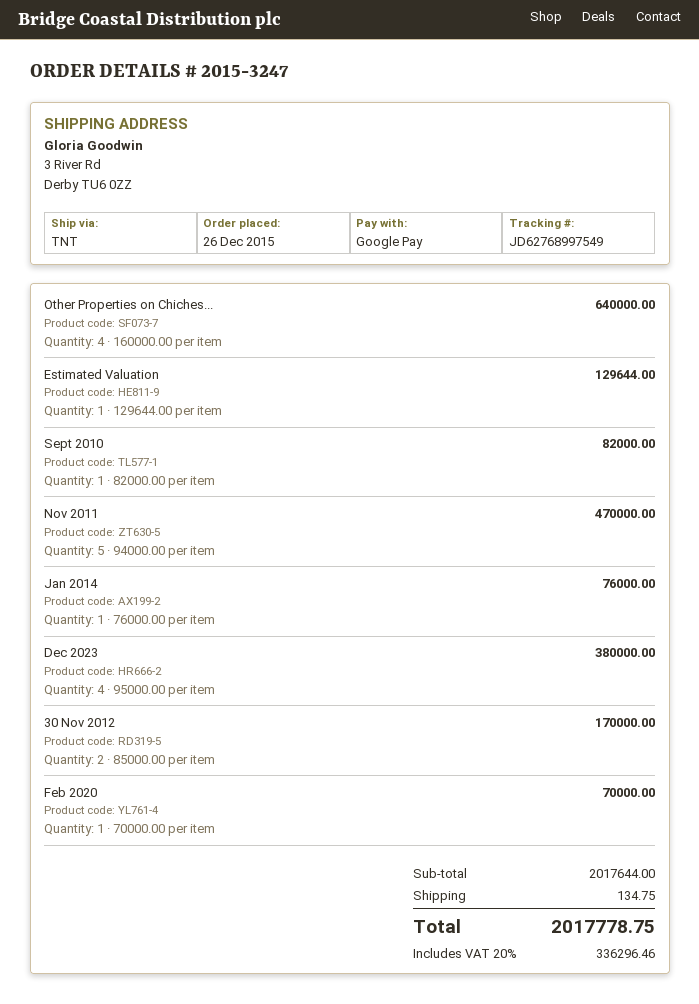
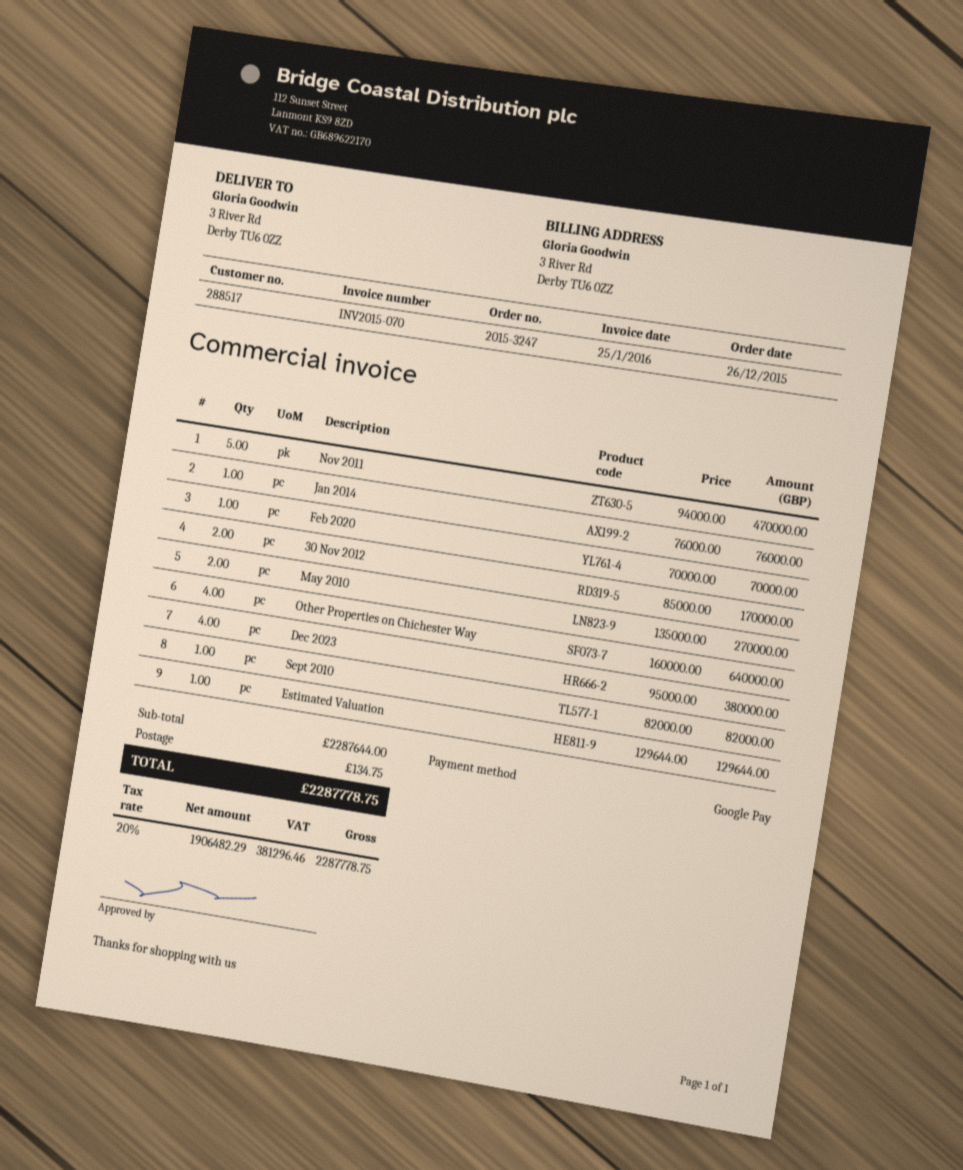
May 2010: none -> 2 x 135000.00 = 270000.00
subtotal: 2017644.00 -> 2287644.00
tax: 20% = 336296.46 -> 20% = 381296.46
total: 2017778.75 -> 2287778.75

